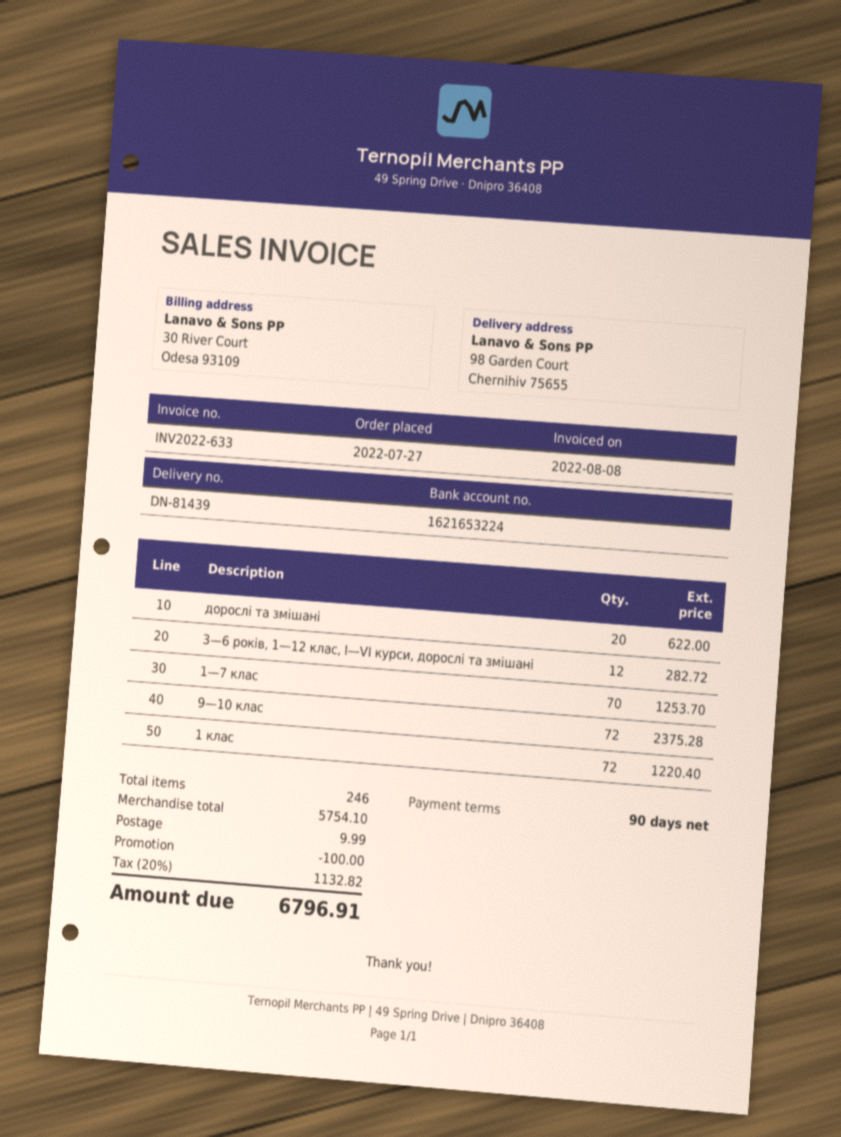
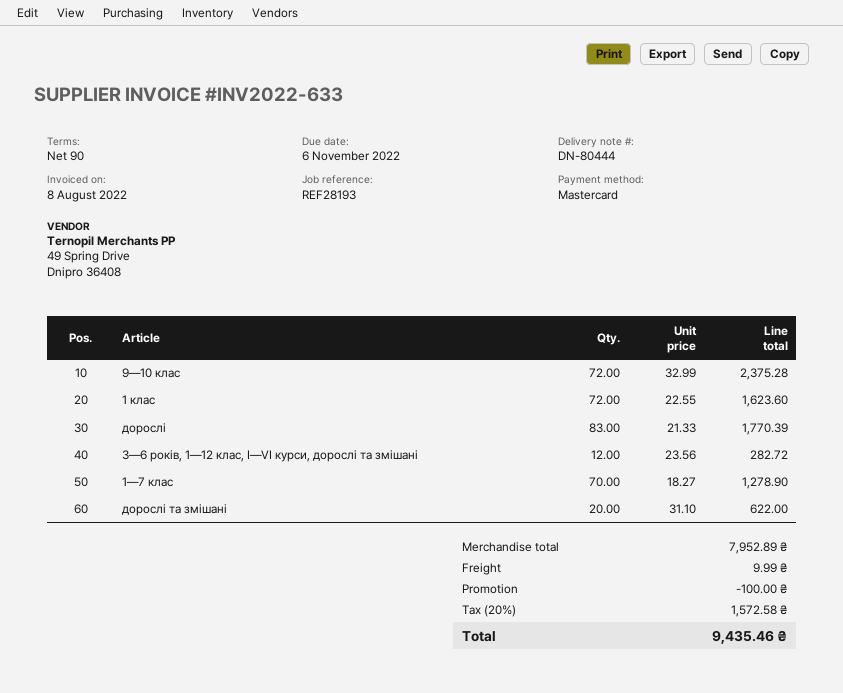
delivery note number: DN-81439 -> DN-80444
1—7 клас: 70 for 1253.70 -> 70 for 1278.90
1 клас: 72 for 1220.40 -> 72 for 1623.60
дорослі: none -> 83 for 1770.39
subtotal: 5754.10 -> 7952.89
tax: 20% = 1132.82 -> 20% = 1572.58
total: 6796.91 -> 9435.46

